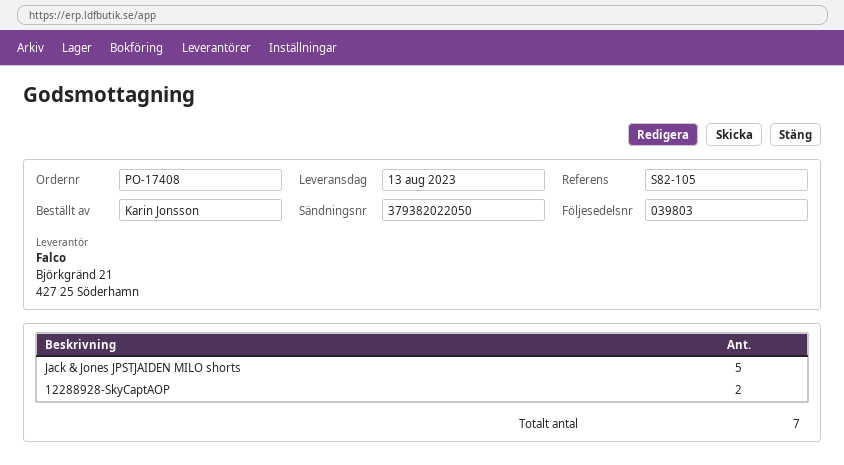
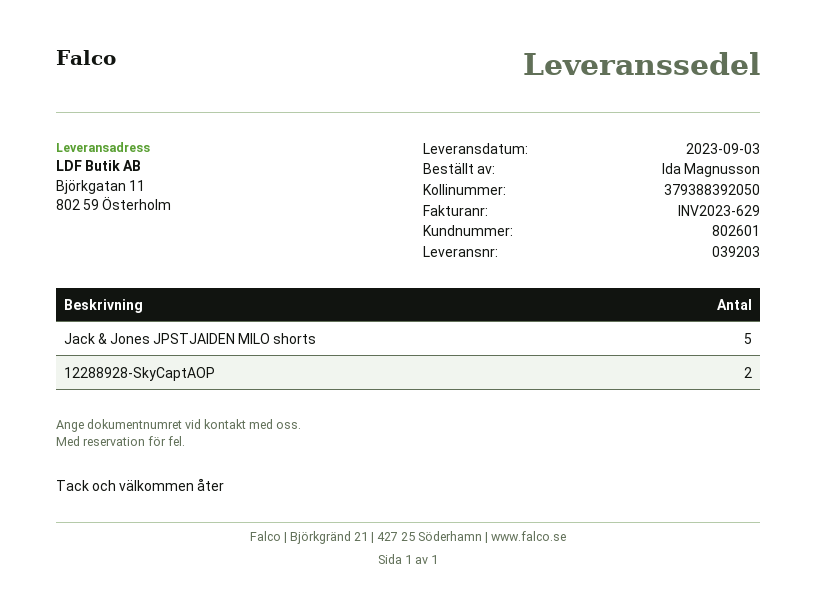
delivery note number: 039803 -> 039203
delivery date: 2023-08-13 -> 2023-09-03
ordered by: Karin Jonsson -> Ida Magnusson
tracking number: 379382022050 -> 379388392050

